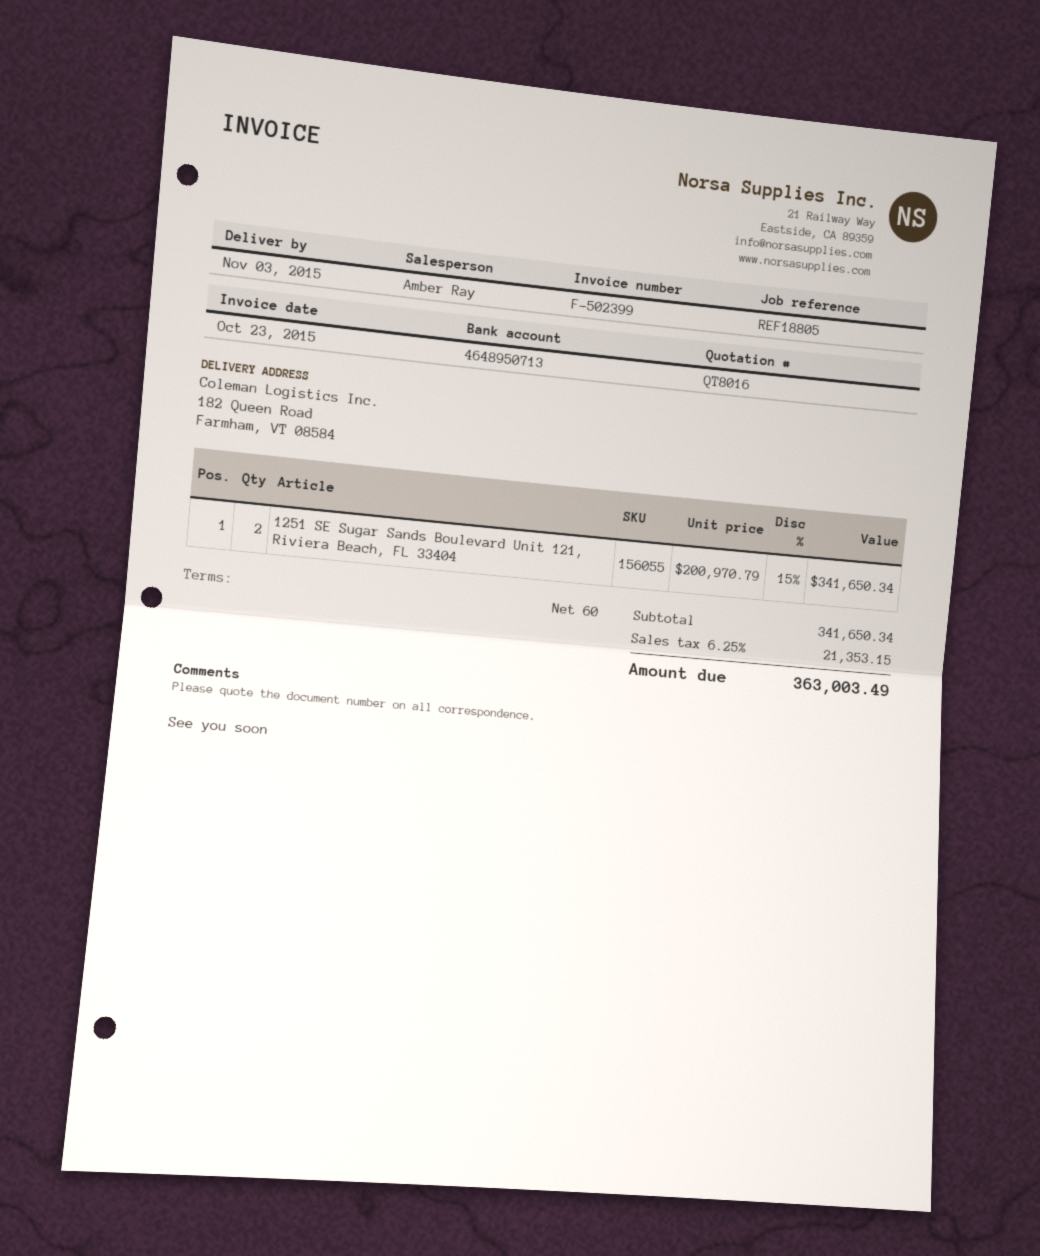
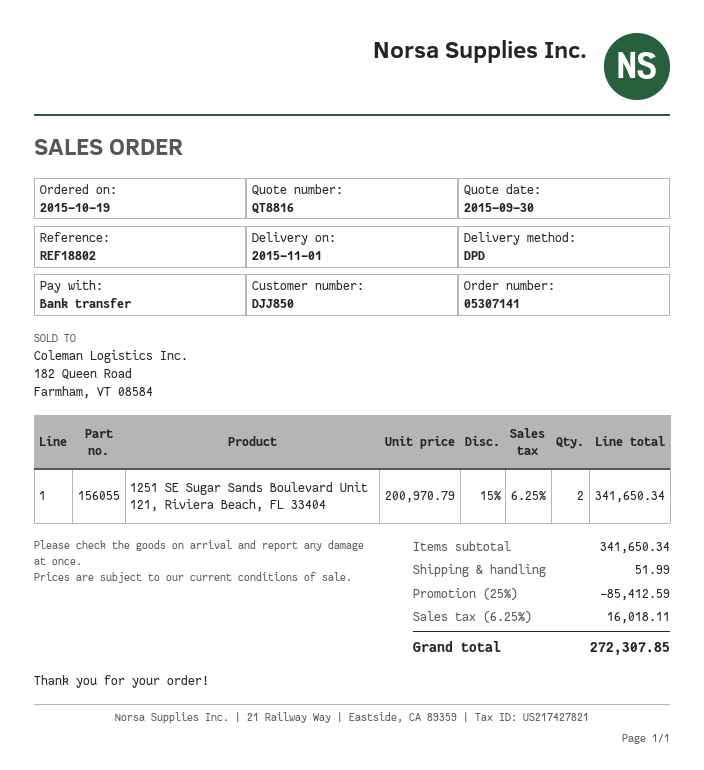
quote number: QT8016 -> QT8816
delivery date: 2015-11-03 -> 2015-11-01
reference: REF18805 -> REF18802
discount: none -> 25% = 85412.59
shipping: none -> 51.99
tax: 6.25% = 21353.15 -> 6.25% = 16018.11
total: 363003.49 -> 272307.85

